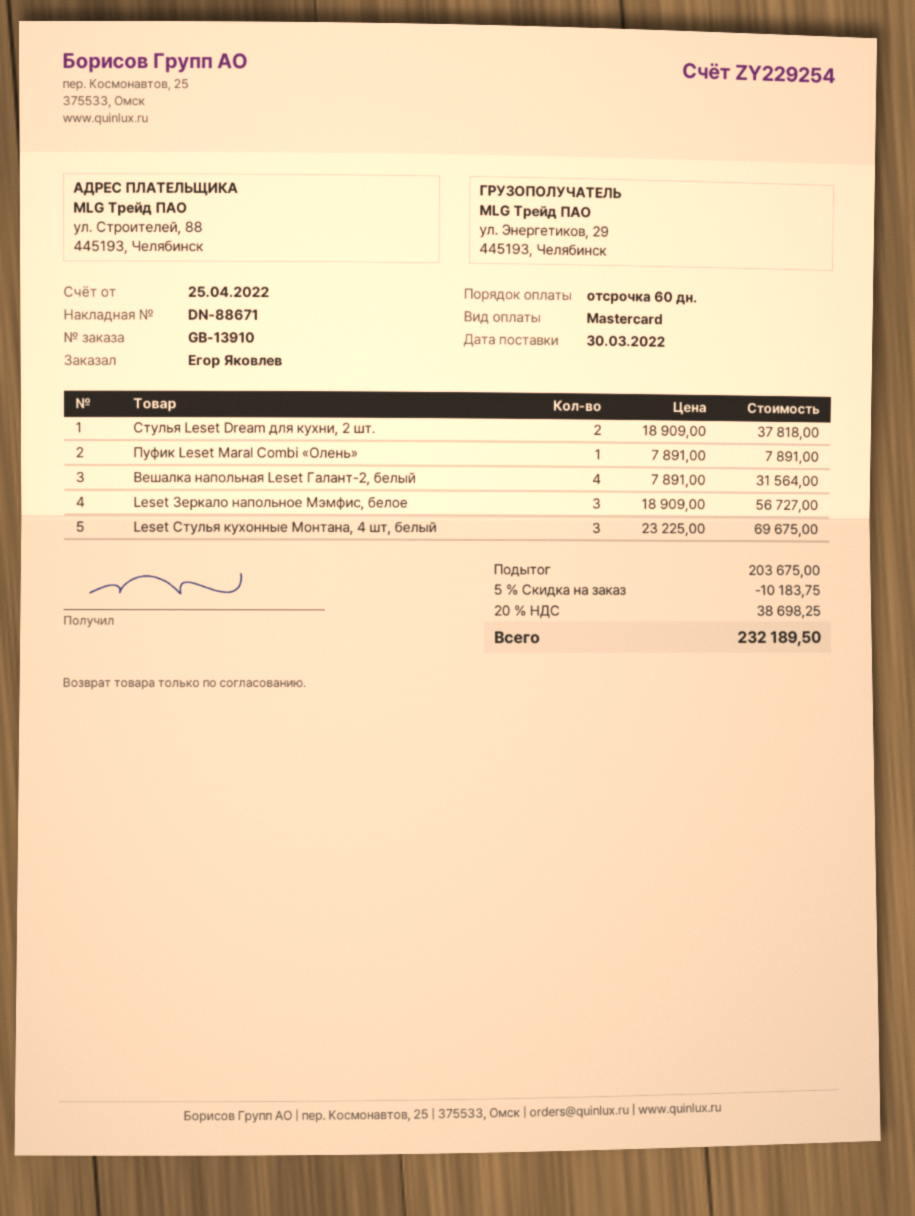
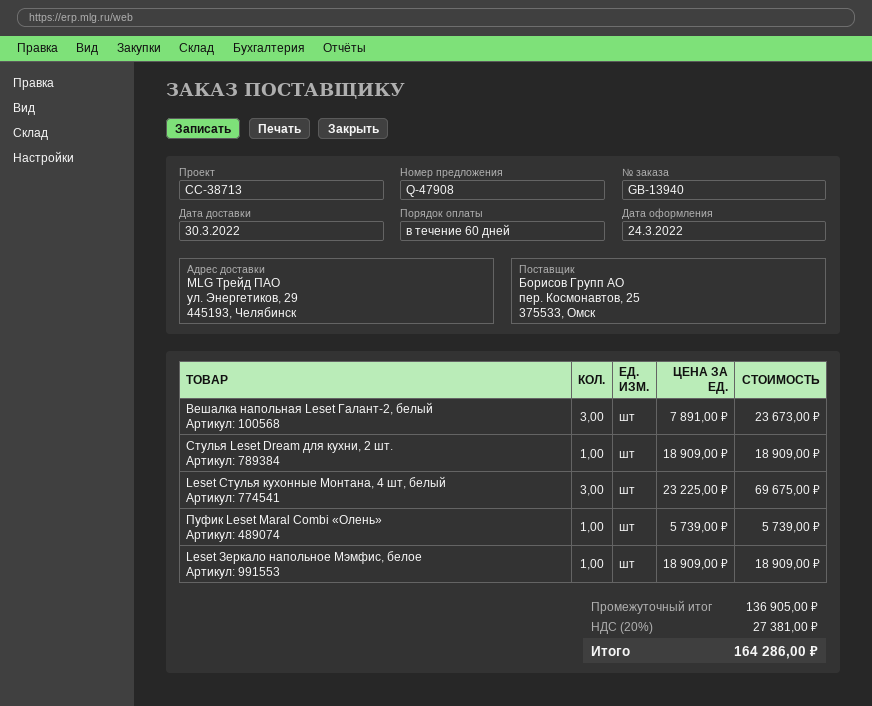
order number: GB-13910 -> GB-13940
Стулья Leset Dream для кухни, 2 шт.: 2 x 18909.00 = 37818.00 -> 1 x 18909.00 = 18909.00
Пуфик Leset Maral Combi «Олень»: 1 x 7891.00 = 7891.00 -> 1 x 5739.00 = 5739.00
Вешалка напольная Leset Галант-2, белый: 4 x 7891.00 = 31564.00 -> 3 x 7891.00 = 23673.00
Leset Зеркало напольное Мэмфис, белое: 3 x 18909.00 = 56727.00 -> 1 x 18909.00 = 18909.00
subtotal: 203675.00 -> 136905.00
discount: 5% = 10183.75 -> none
tax: 20% = 38698.25 -> 20% = 27381.00
total: 232189.50 -> 164286.00

